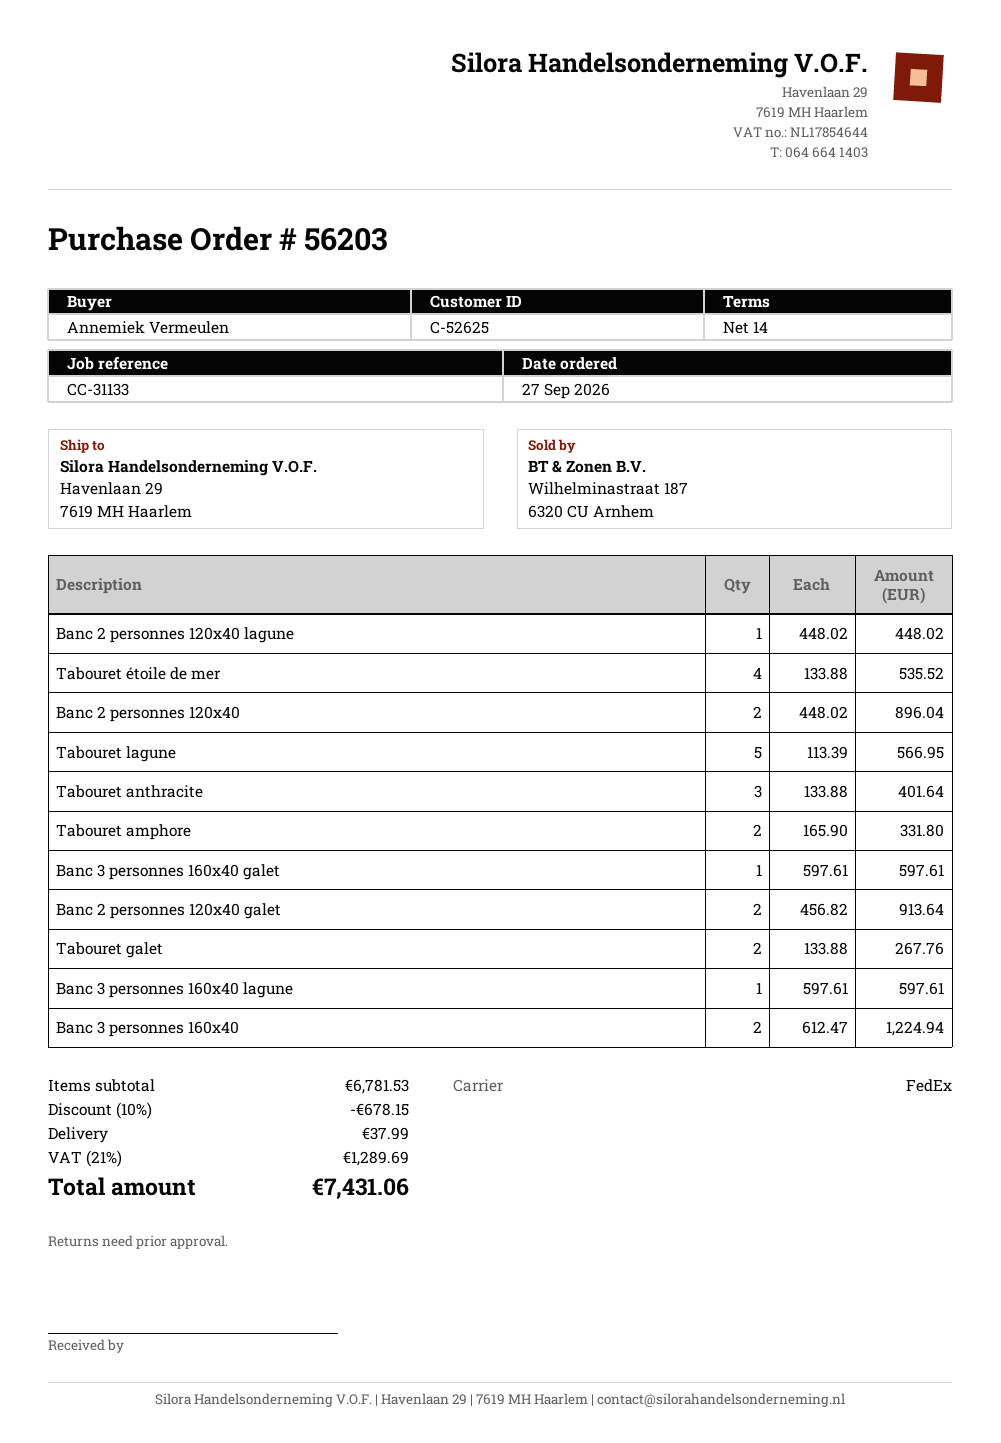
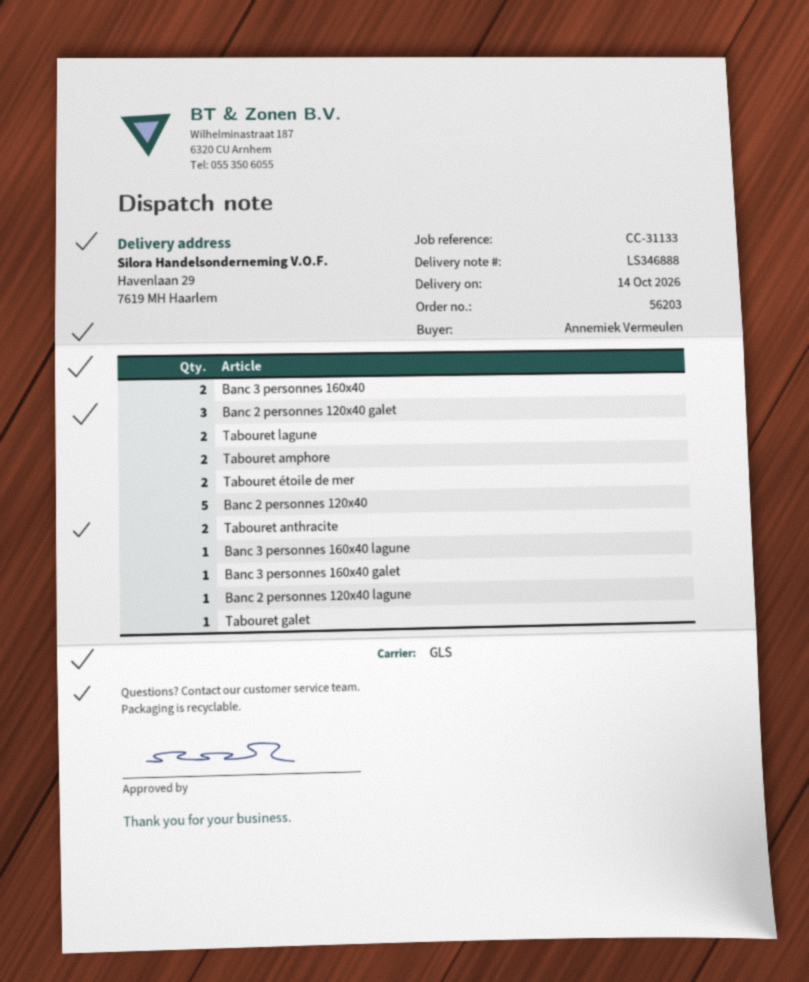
shipping method: FedEx -> GLS
Tabouret étoile de mer: 4 -> 2
Banc 2 personnes 120x40: 2 -> 5
Tabouret lagune: 5 -> 2
Tabouret anthracite: 3 -> 2
Banc 2 personnes 120x40 galet: 2 -> 3
Tabouret galet: 2 -> 1

